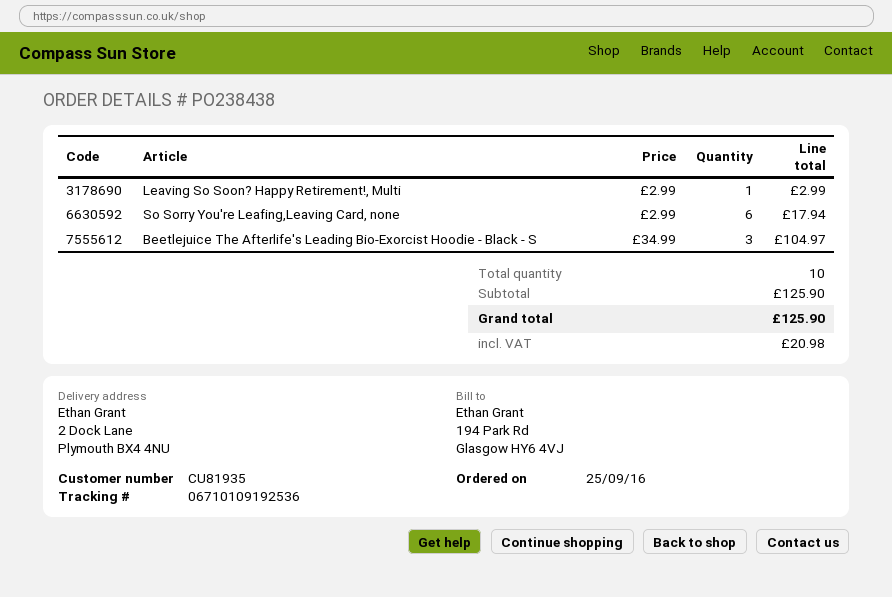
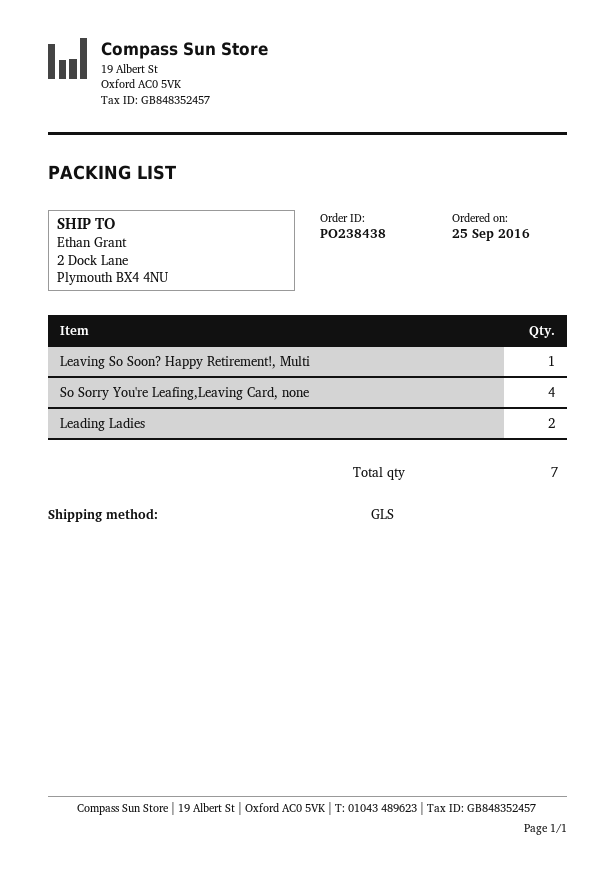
So Sorry You're Leafing,Leaving Card, none: 6 -> 4
Beetlejuice The Afterlife's Leading Bio-Exorcist Hoodie - Black - S: 3 -> none
Leading Ladies: none -> 2
total quantity: 10 -> 7

